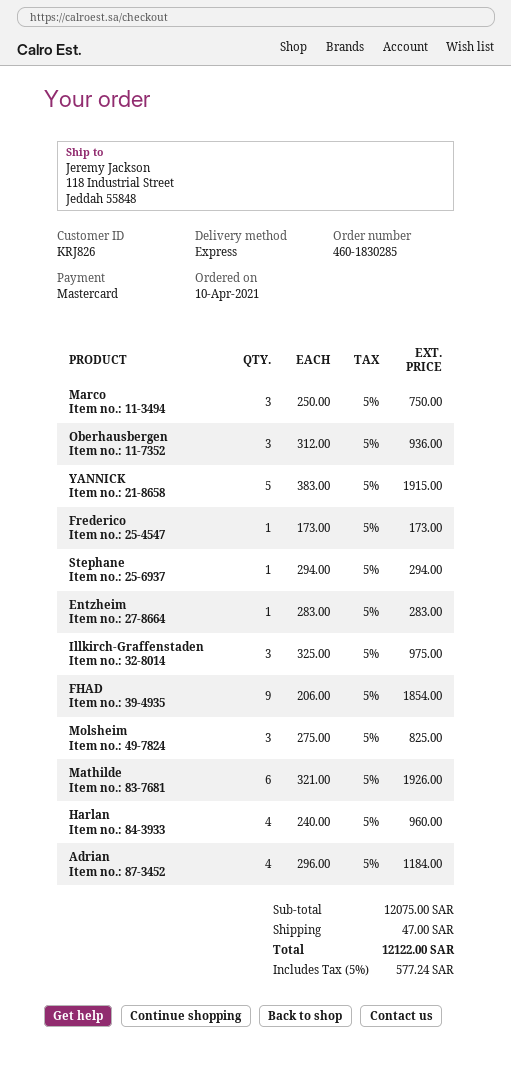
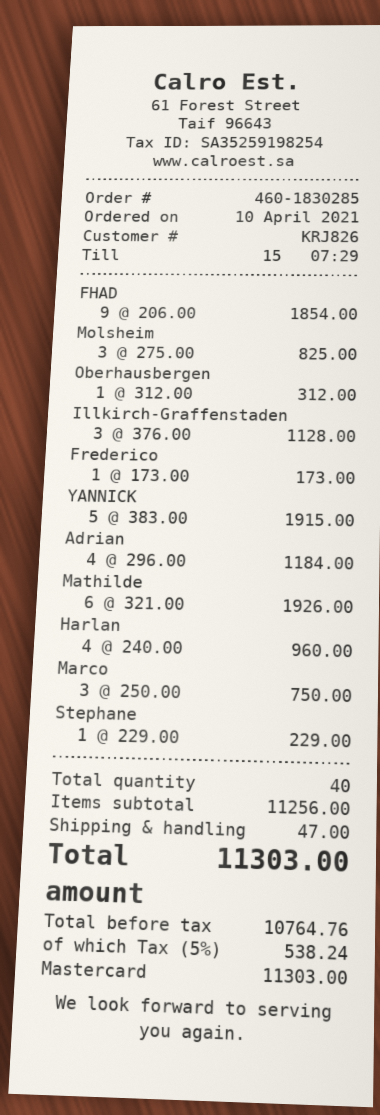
Oberhausbergen: 3 x 312.00 = 936.00 -> 1 x 312.00 = 312.00
Stephane: 1 x 294.00 = 294.00 -> 1 x 229.00 = 229.00
Entzheim: 1 x 283.00 = 283.00 -> none
Illkirch-Graffenstaden: 3 x 325.00 = 975.00 -> 3 x 376.00 = 1128.00
subtotal: 12075.00 -> 11256.00
tax: 5% = 577.24 -> 5% = 538.24
total: 12122.00 -> 11303.00

